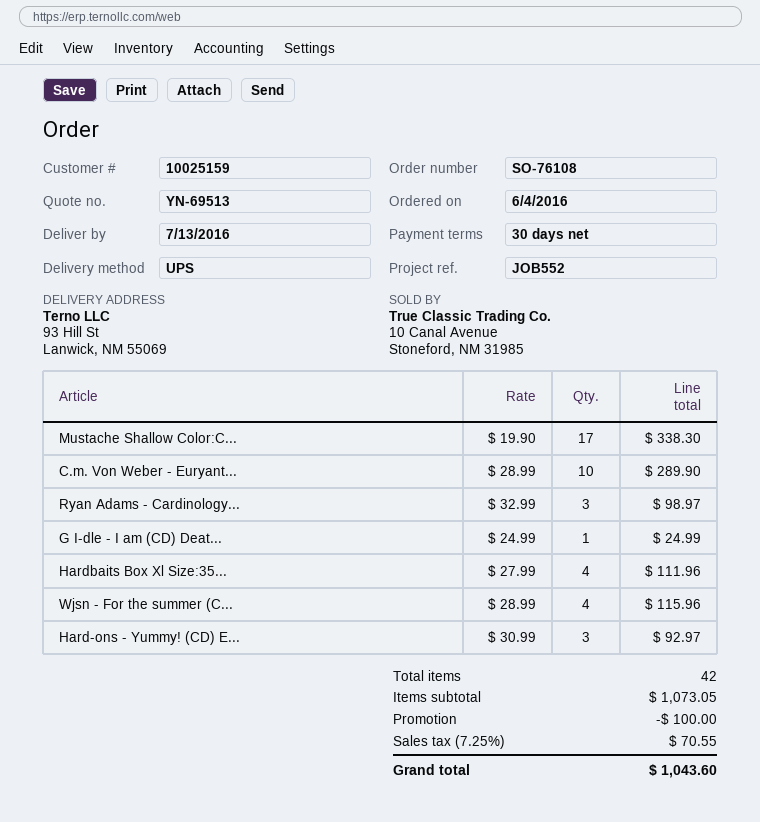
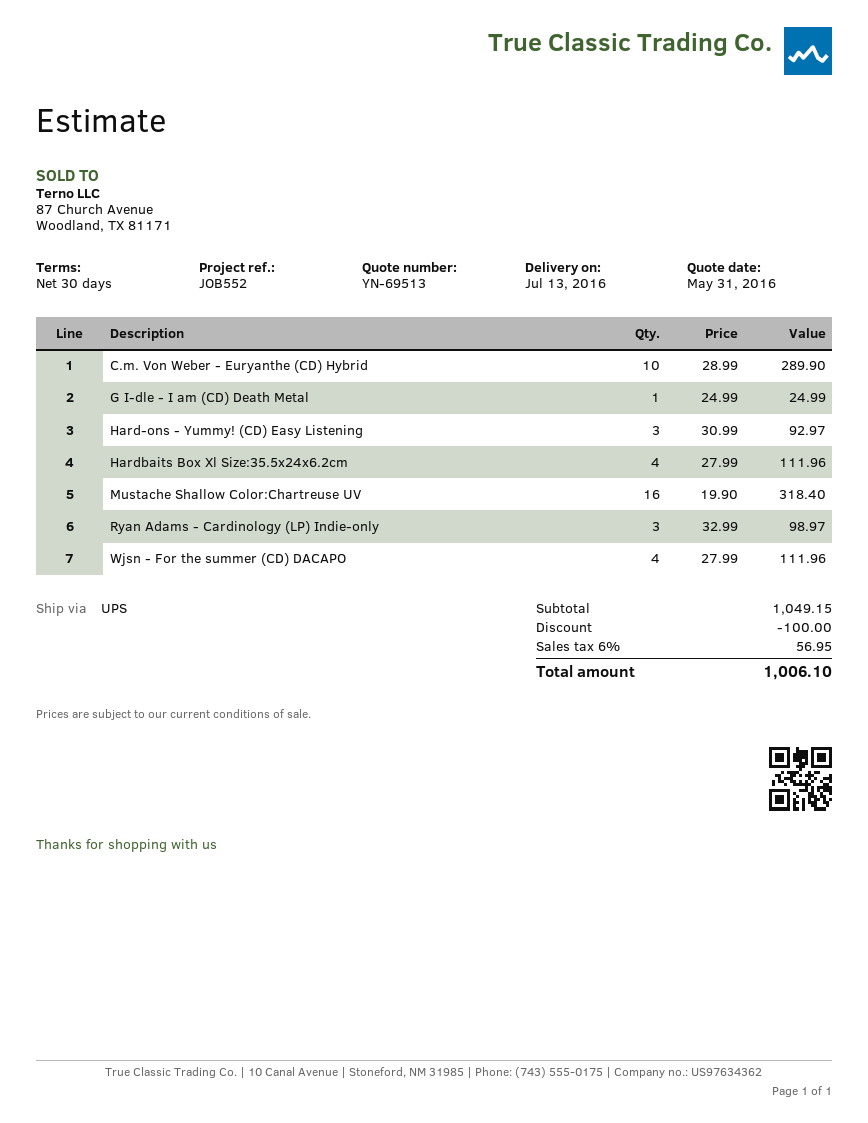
Mustache Shallow Color:C...: 17 x 19.90 = 338.30 -> 16 x 19.90 = 318.40
Wjsn - For the summer (C...: 4 x 28.99 = 115.96 -> 4 x 27.99 = 111.96
subtotal: 1073.05 -> 1049.15
tax: 7.25% = 70.55 -> 6% = 56.95
total: 1043.60 -> 1006.10

